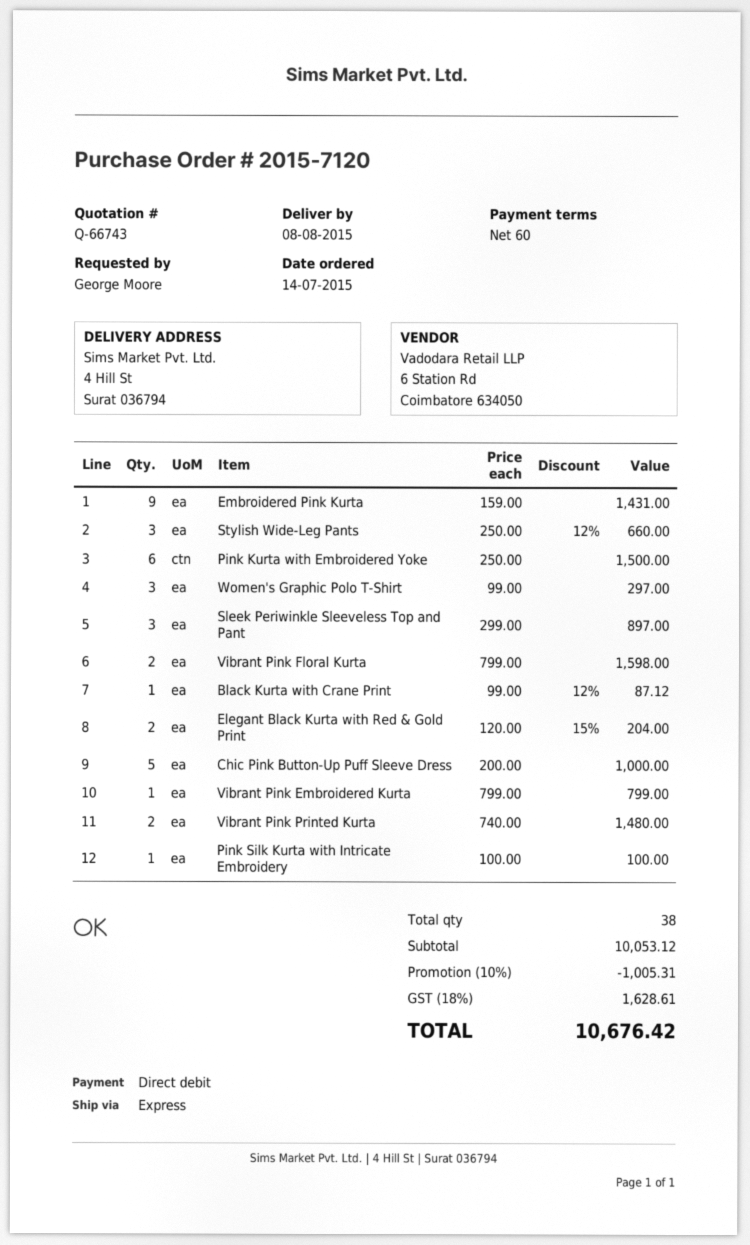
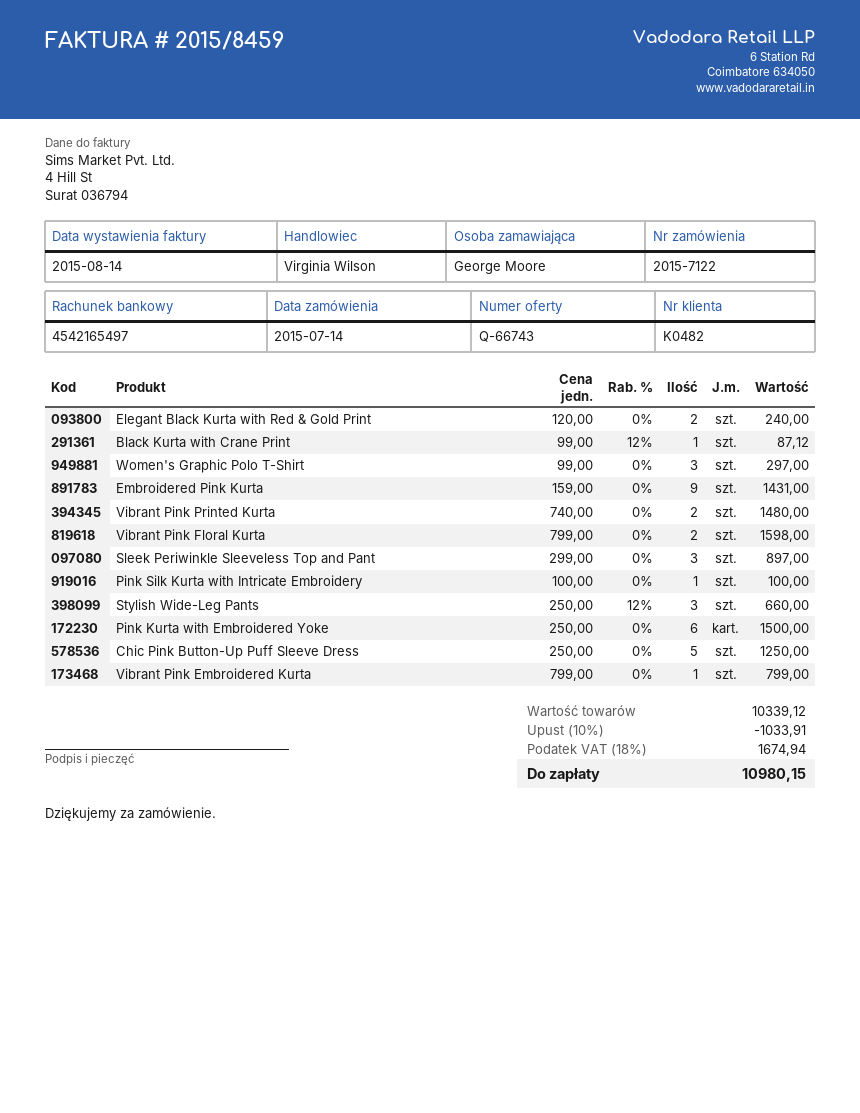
order number: 2015-7120 -> 2015-7122
Elegant Black Kurta with Red & Gold Print: 2 x 120.00 - 15% = 204.00 -> 2 x 120.00 = 240.00
Chic Pink Button-Up Puff Sleeve Dress: 5 x 200.00 = 1000.00 -> 5 x 250.00 = 1250.00
subtotal: 10053.12 -> 10339.12
discount: 10% = 1005.31 -> 10% = 1033.91
tax: 18% = 1628.61 -> 18% = 1674.94
total: 10676.42 -> 10980.15

